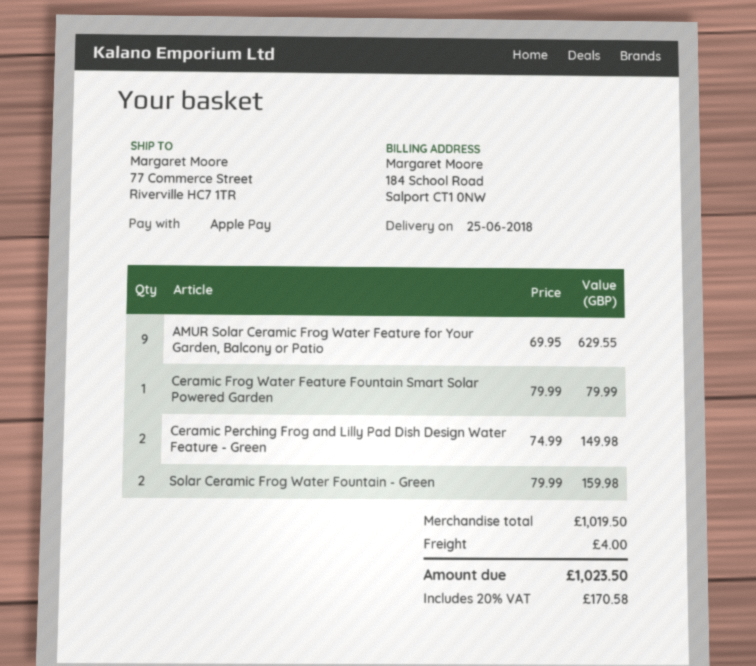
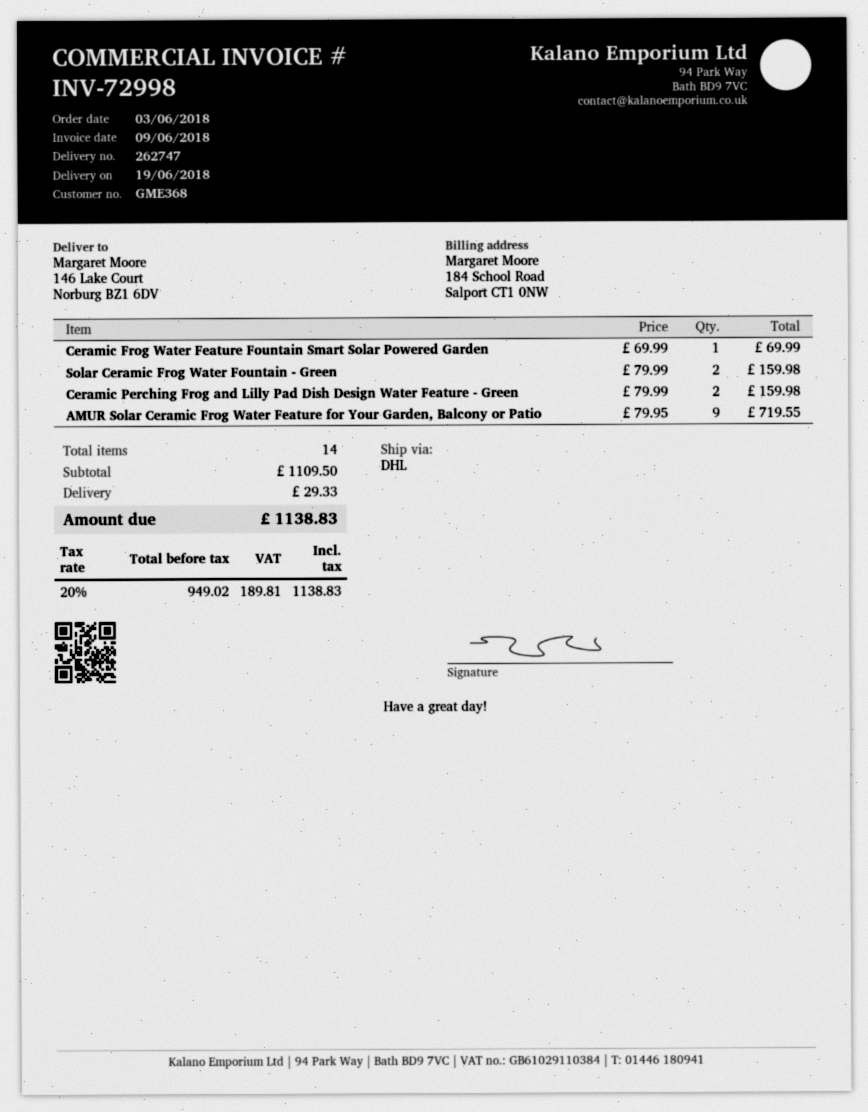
delivery date: 2018-06-25 -> 2018-06-19
ship to: 77 Commerce Street, Riverville HC7 1TR -> 146 Lake Court, Norburg BZ1 6DV
AMUR Solar Ceramic Frog Water Feature for Your Garden, Balcony or Patio: 9 x 69.95 = 629.55 -> 9 x 79.95 = 719.55
Ceramic Frog Water Feature Fountain Smart Solar Powered Garden: 1 x 79.99 = 79.99 -> 1 x 69.99 = 69.99
Ceramic Perching Frog and Lilly Pad Dish Design Water Feature - Green: 2 x 74.99 = 149.98 -> 2 x 79.99 = 159.98
subtotal: 1019.50 -> 1109.50
shipping: 4.00 -> 29.33
tax: 20% = 170.58 -> 20% = 189.81
total: 1023.50 -> 1138.83

